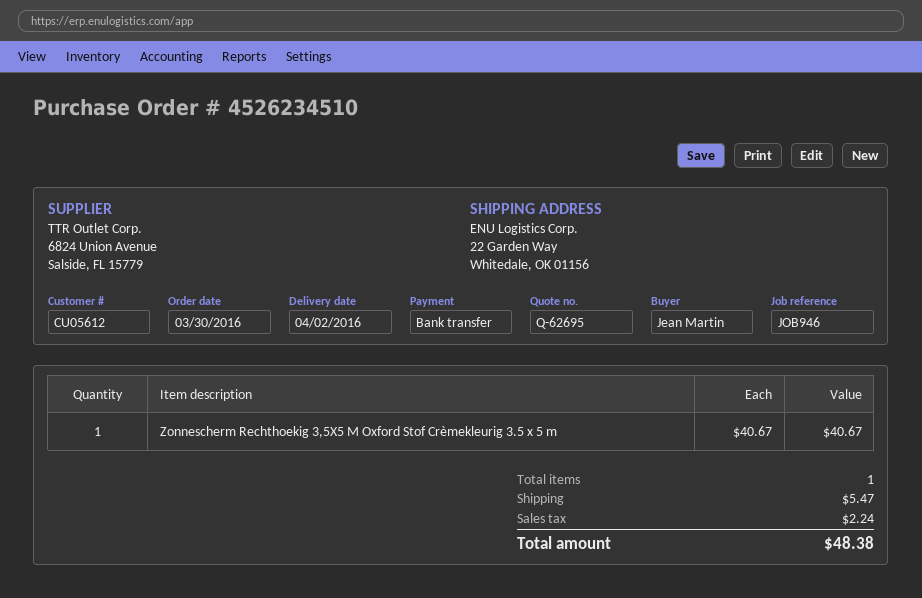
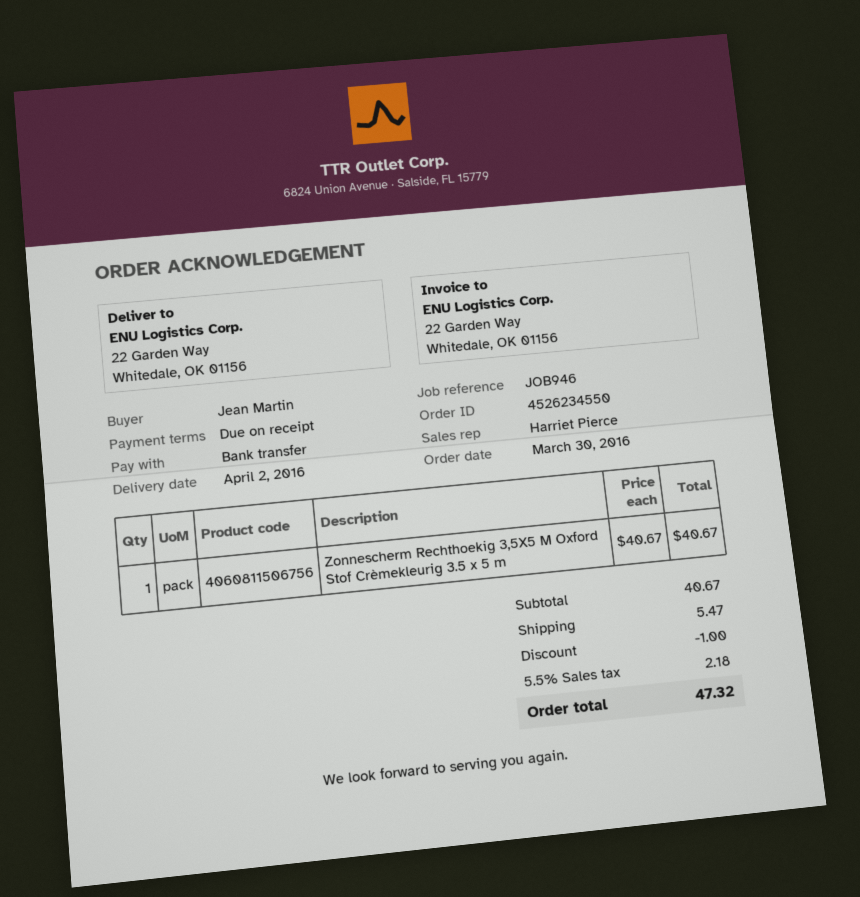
order number: 4526234510 -> 4526234550
discount: none -> 1.00
tax: 2.24 -> 2.18
total: 48.38 -> 47.32

